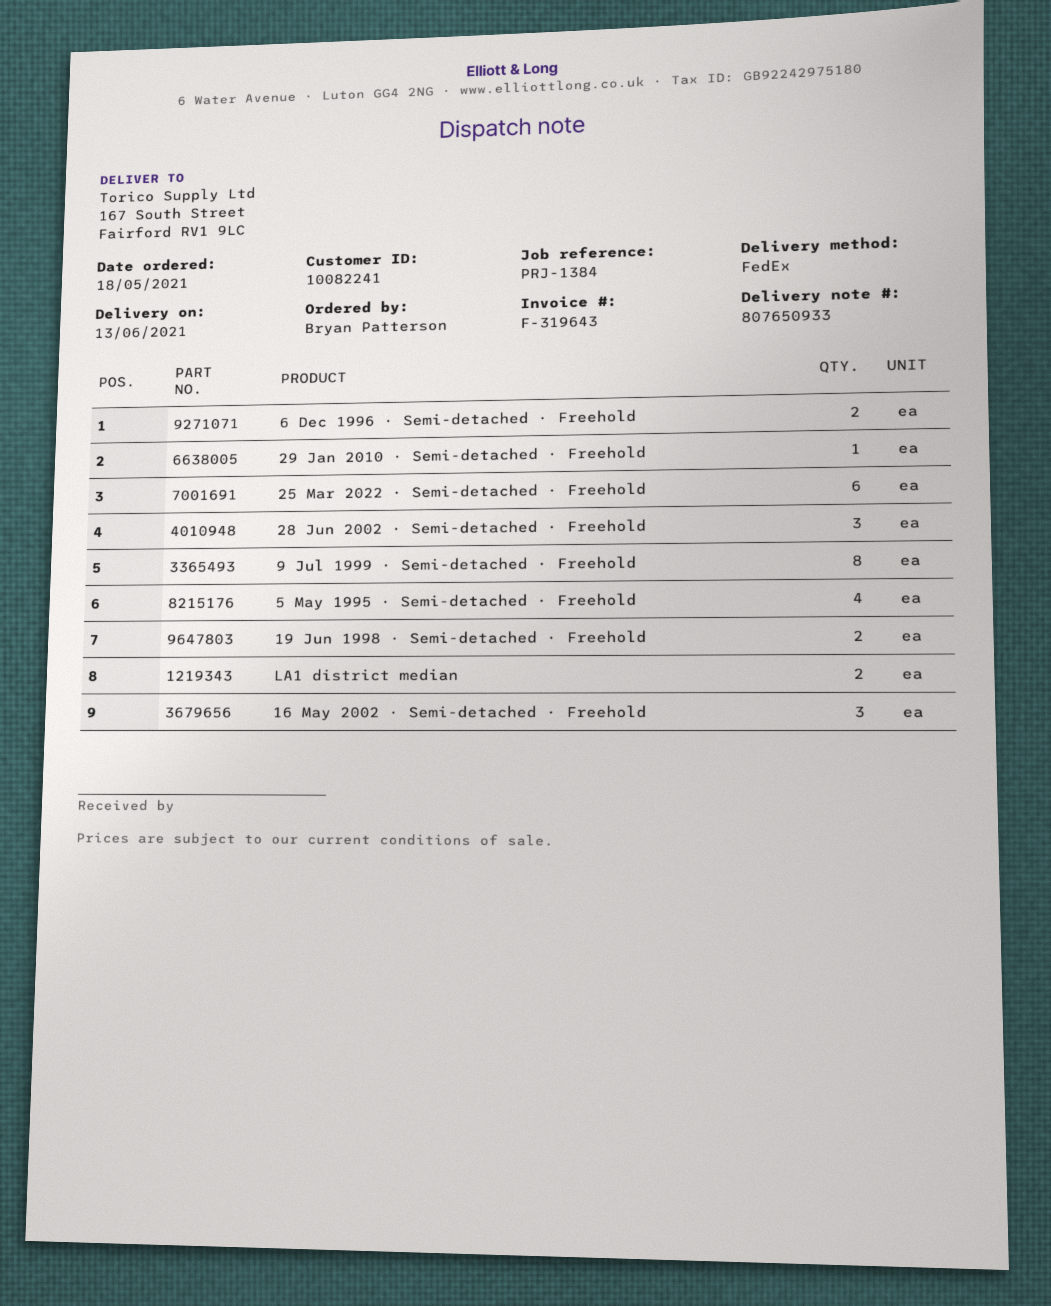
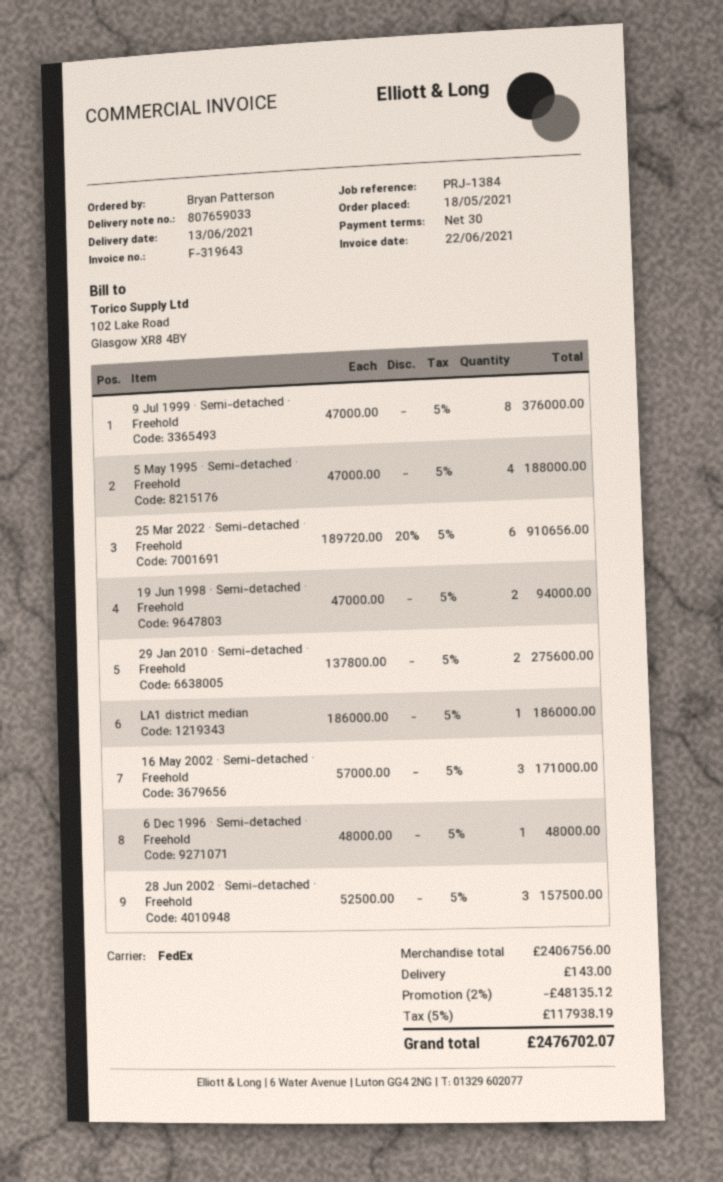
delivery note number: 807650933 -> 807659033
6 Dec 1996 · Semi-detached · Freehold: 2 -> 1
29 Jan 2010 · Semi-detached · Freehold: 1 -> 2
LA1 district median: 2 -> 1

